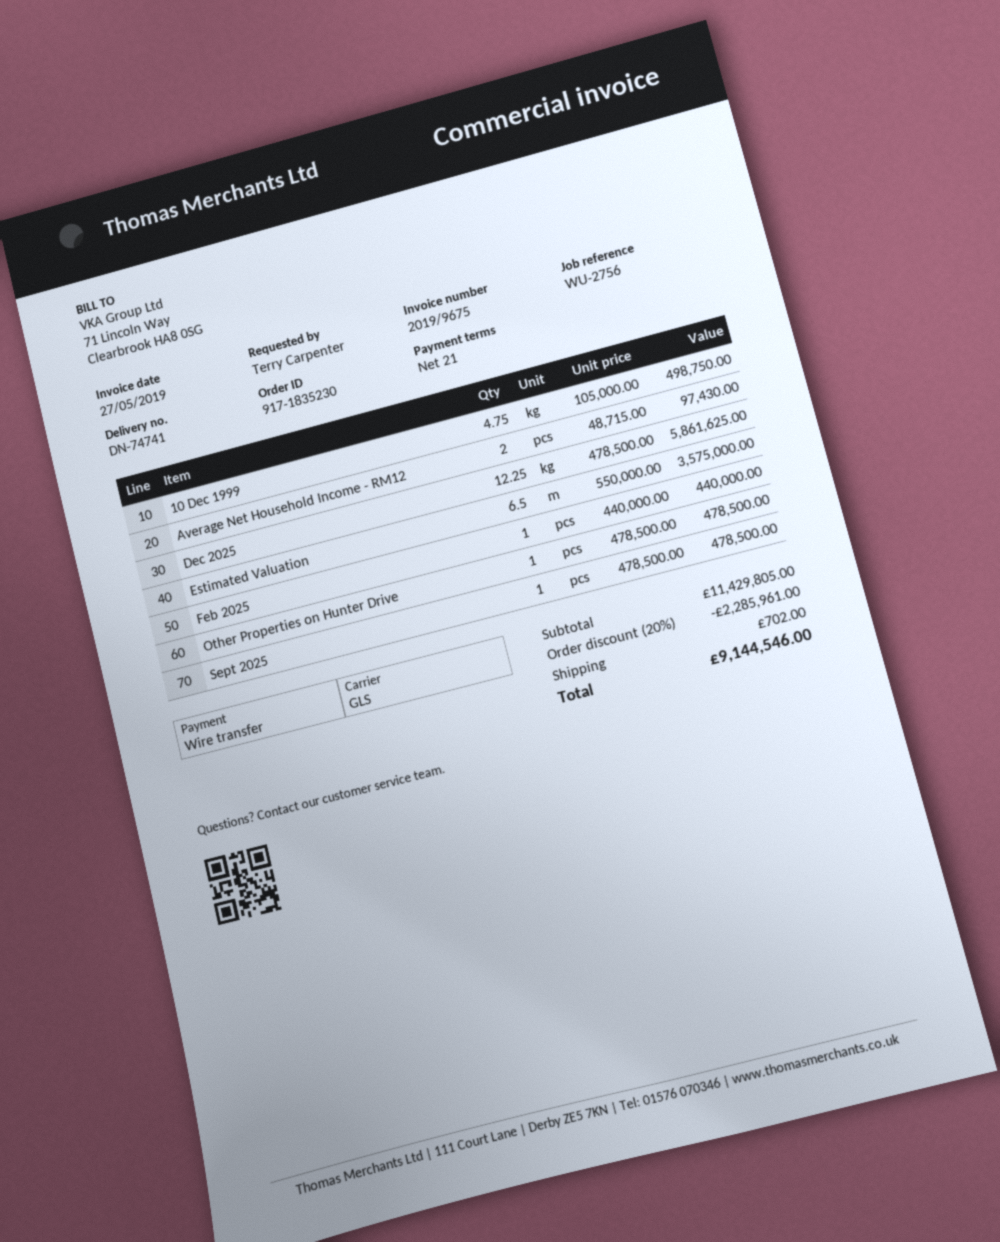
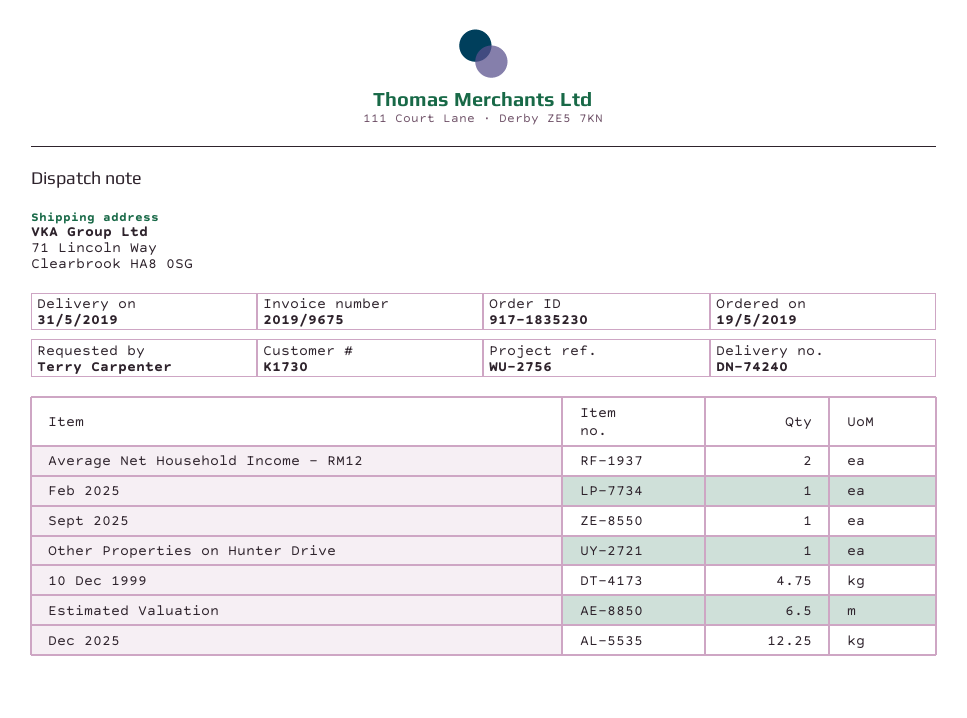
delivery note number: DN-74741 -> DN-74240

